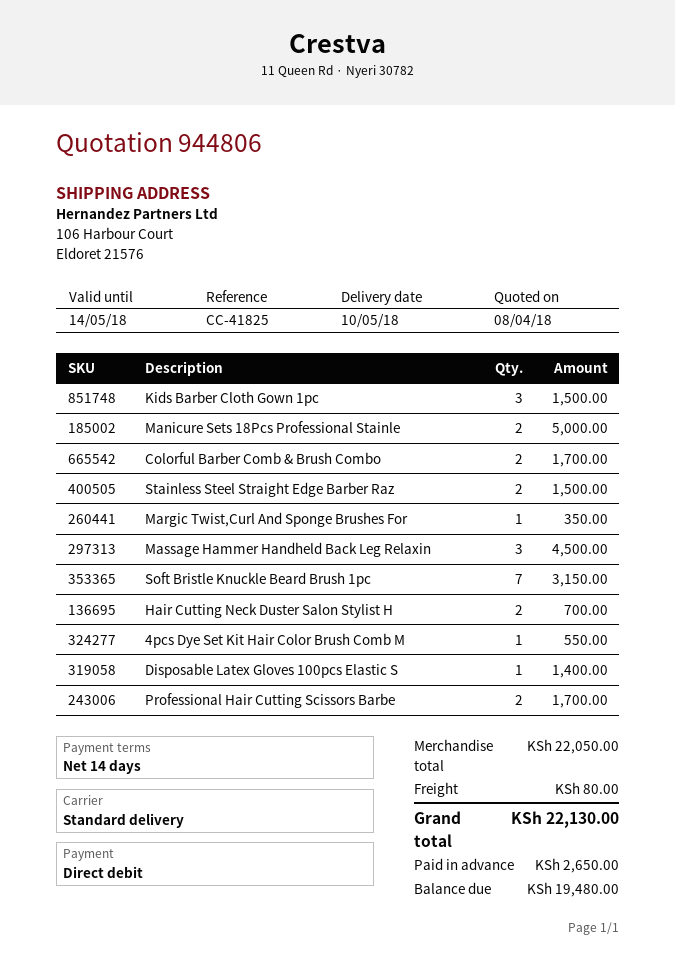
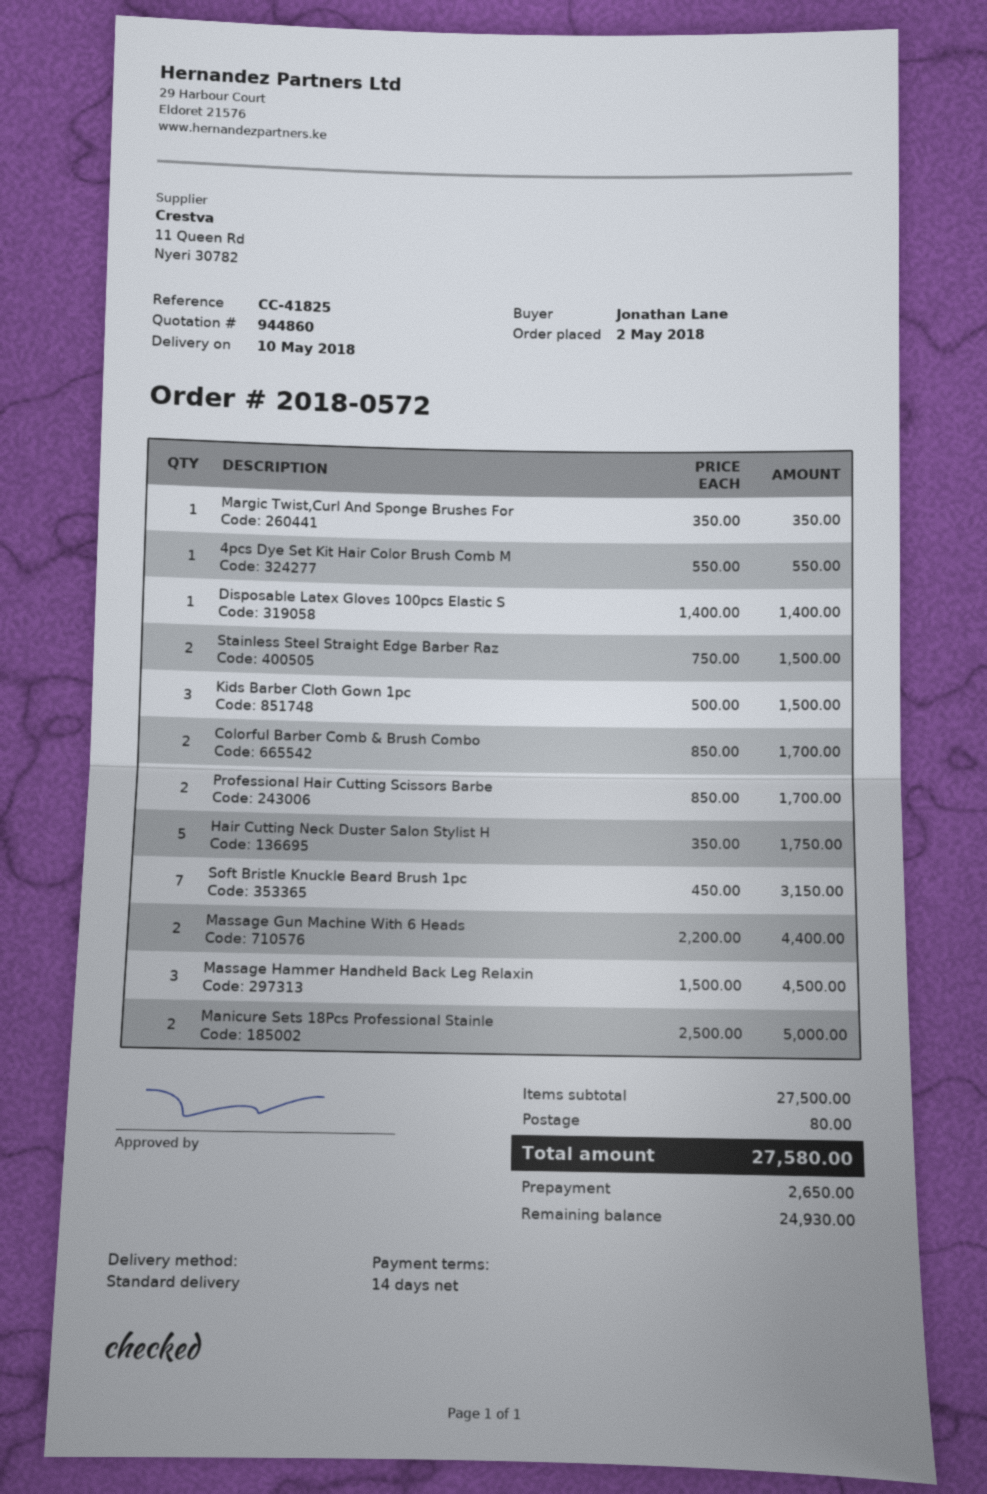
quote number: 944806 -> 944860
Hair Cutting Neck Duster Salon Stylist H: 2 for 700.00 -> 5 for 1750.00
Massage Gun Machine With 6 Heads: none -> 2 for 4400.00
subtotal: 22050.00 -> 27500.00
total: 22130.00 -> 27580.00
balance: 19480.00 -> 24930.00

